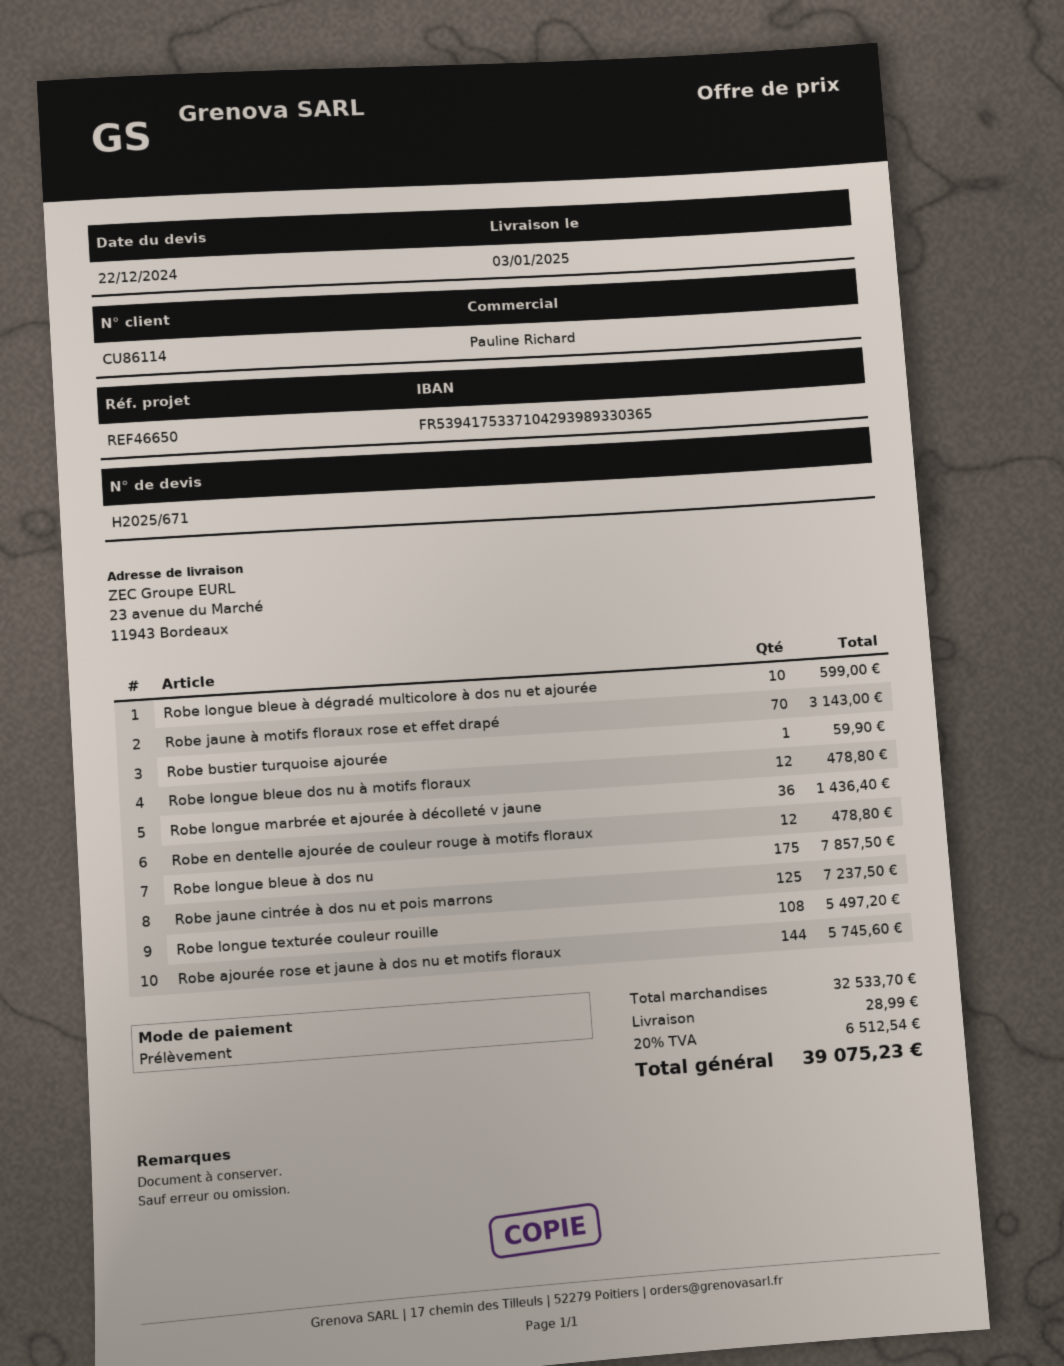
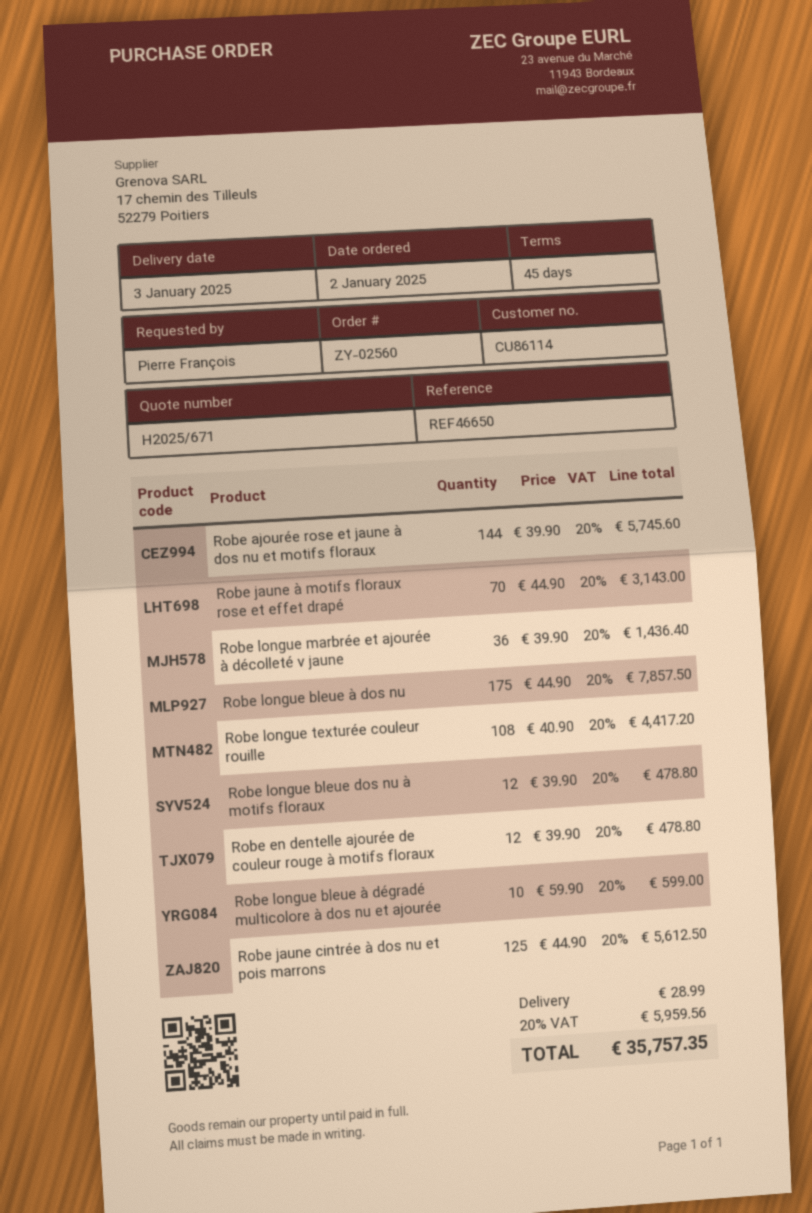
Robe bustier turquoise ajourée: 1 for 59.90 -> none
Robe jaune cintrée à dos nu et pois marrons: 125 for 7237.50 -> 125 for 5612.50
Robe longue texturée couleur rouille: 108 for 5497.20 -> 108 for 4417.20
tax: 20% = 6512.54 -> 20% = 5959.56
total: 39075.23 -> 35757.35

